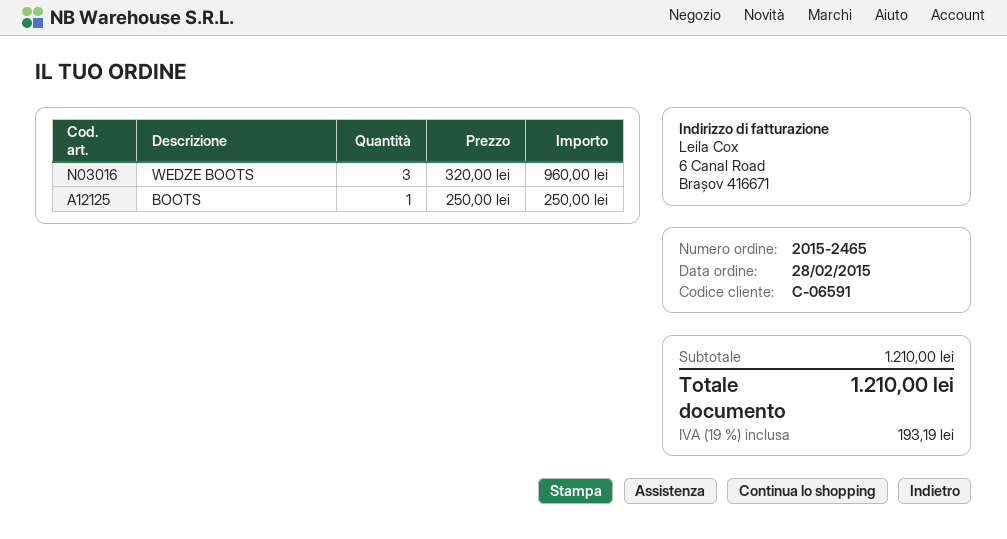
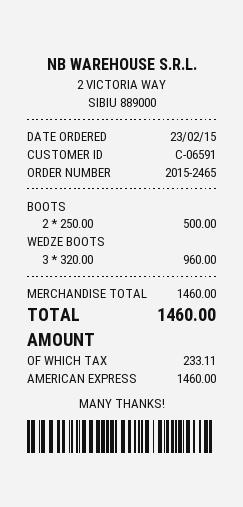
order date: 2015-02-28 -> 2015-02-23
BOOTS: 1 x 250.00 = 250.00 -> 2 x 250.00 = 500.00
subtotal: 1210.00 -> 1460.00
tax: 193.19 -> 233.11
total: 1210.00 -> 1460.00

